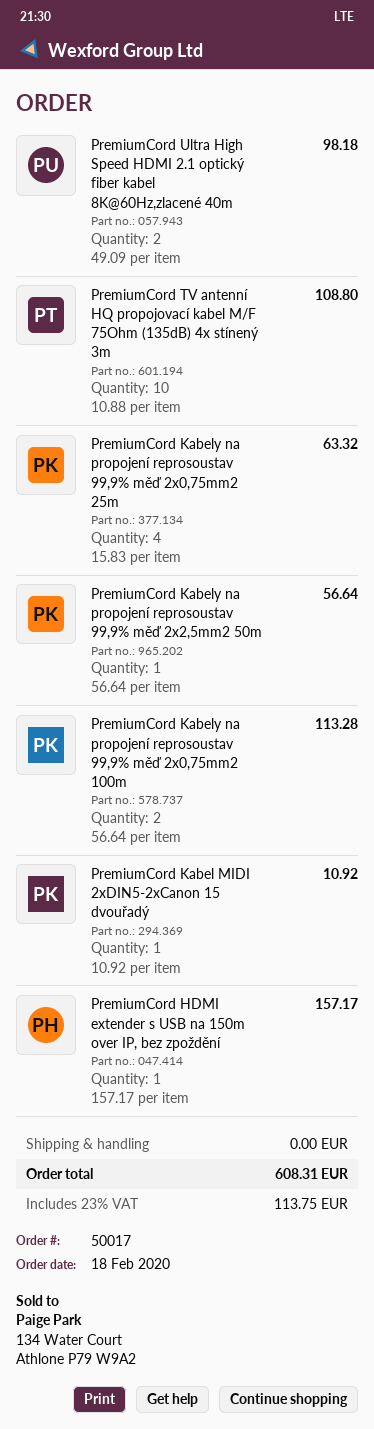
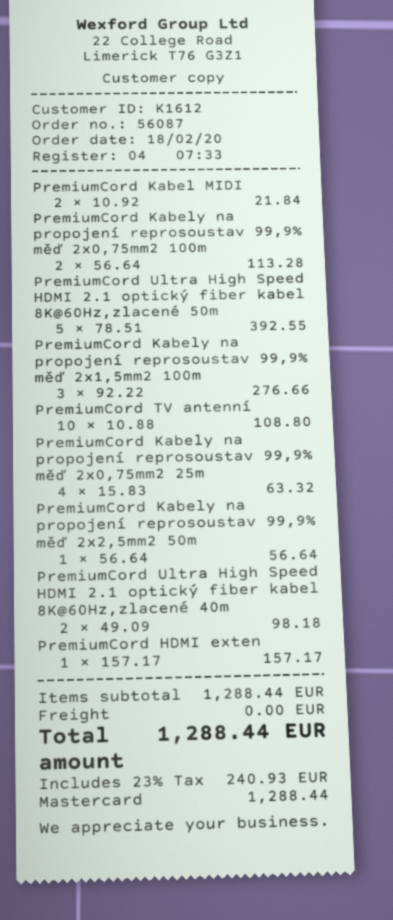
order number: 50017 -> 56087
PremiumCord Kabel MIDI 2xDIN5-2xCanon 15 dvouřadý: 1 x 10.92 = 10.92 -> 2 x 10.92 = 21.84
PremiumCord Ultra High Speed HDMI 2.1 optický fiber kabel 8K@60Hz,zlacené 50m: none -> 5 x 78.51 = 392.55
PremiumCord Kabely na propojení reprosoustav 99,9% měď 2x1,5mm2 100m: none -> 3 x 92.22 = 276.66
tax: 23% = 113.75 -> 23% = 240.93
total: 608.31 -> 1288.44

